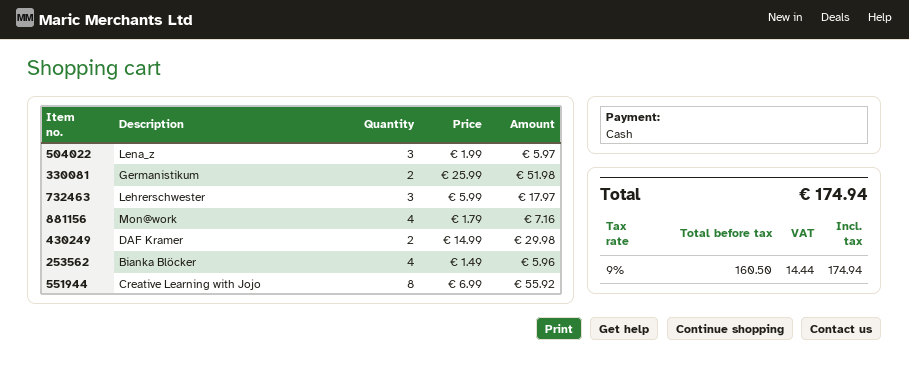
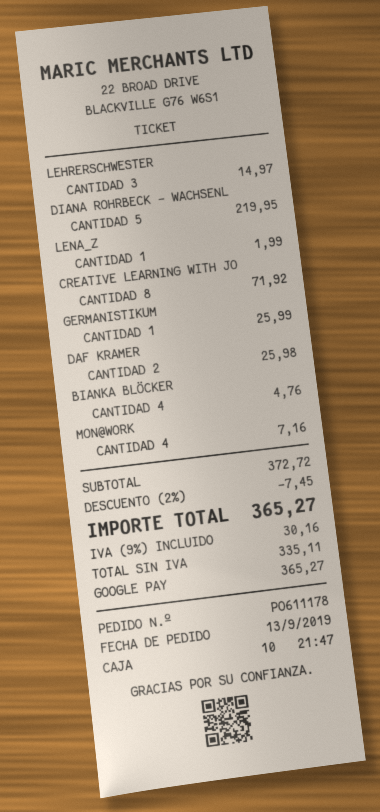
payment method: cash -> Google Pay
Lena_z: 3 for 5.97 -> 1 for 1.99
Germanistikum: 2 for 51.98 -> 1 for 25.99
Lehrerschwester: 3 for 17.97 -> 3 for 14.97
DAF Kramer: 2 for 29.98 -> 2 for 25.98
Bianka Blöcker: 4 for 5.96 -> 4 for 4.76
Creative Learning with Jojo: 8 for 55.92 -> 8 for 71.92
DIANA ROHRBECK - WACHSENL: none -> 5 for 219.95
discount: none -> 2% = 7.45
net: 160.50 -> 335.11
tax: 9% = 14.44 -> 9% = 30.16
total: 174.94 -> 365.27

